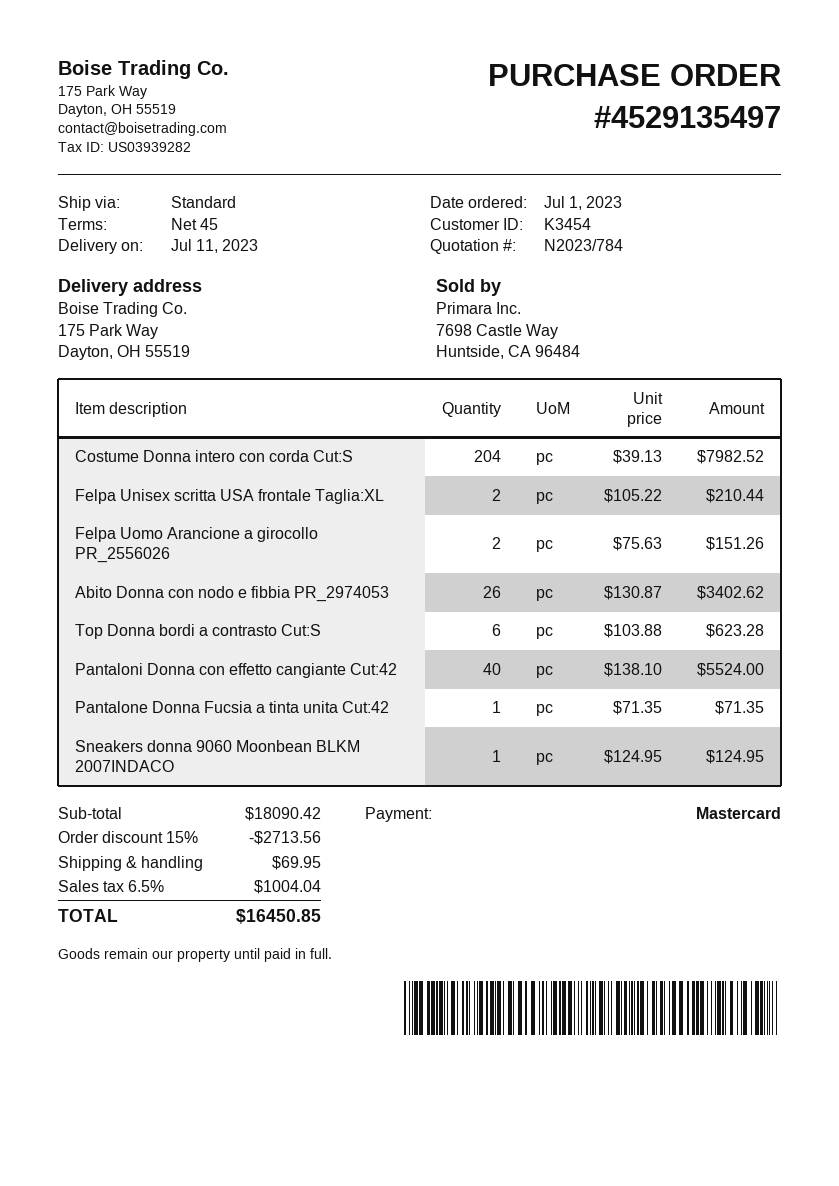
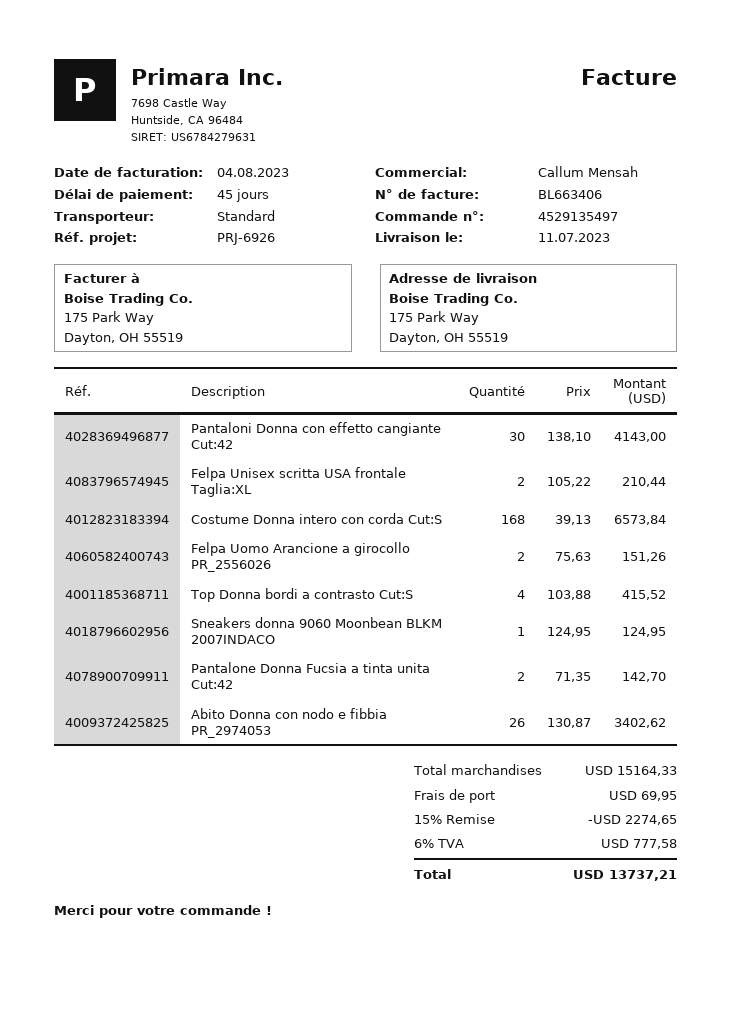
Costume Donna intero con corda Cut:S: 204 x 39.13 = 7982.52 -> 168 x 39.13 = 6573.84
Top Donna bordi a contrasto Cut:S: 6 x 103.88 = 623.28 -> 4 x 103.88 = 415.52
Pantaloni Donna con effetto cangiante Cut:42: 40 x 138.10 = 5524.00 -> 30 x 138.10 = 4143.00
Pantalone Donna Fucsia a tinta unita Cut:42: 1 x 71.35 = 71.35 -> 2 x 71.35 = 142.70
subtotal: 18090.42 -> 15164.33
discount: 15% = 2713.56 -> 15% = 2274.65
tax: 6.5% = 1004.04 -> 6% = 777.58
total: 16450.85 -> 13737.21

